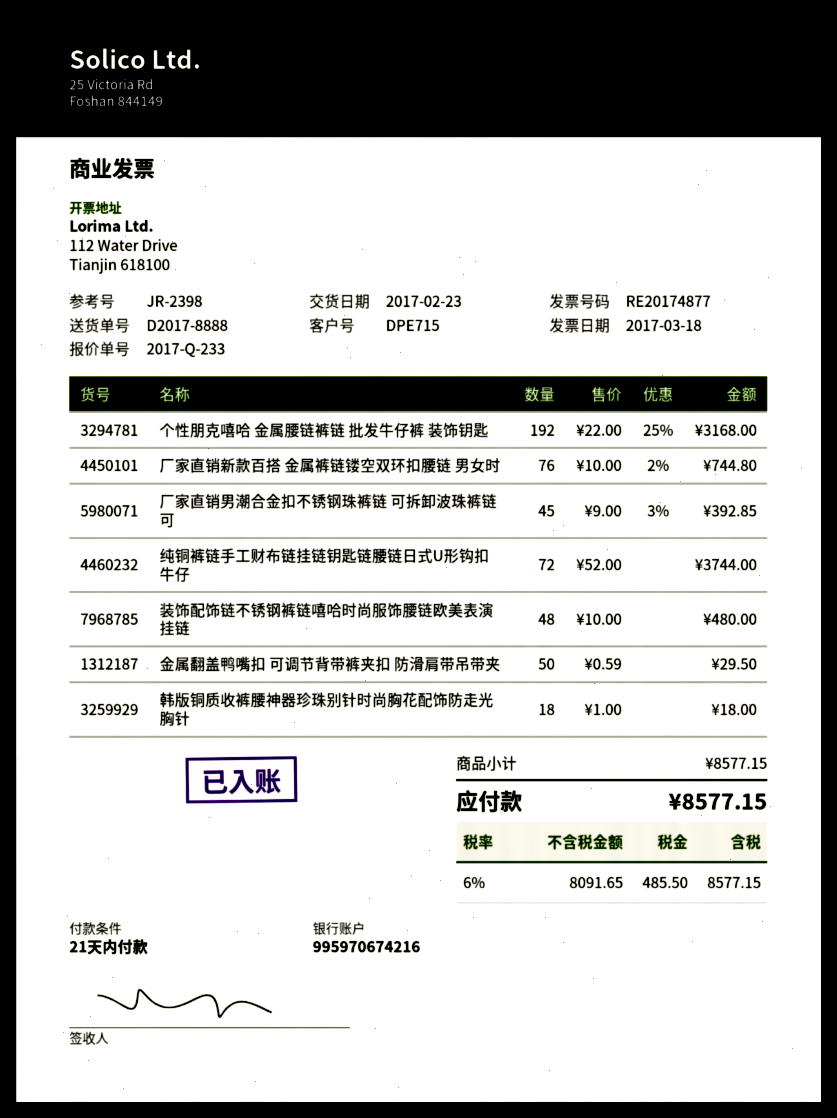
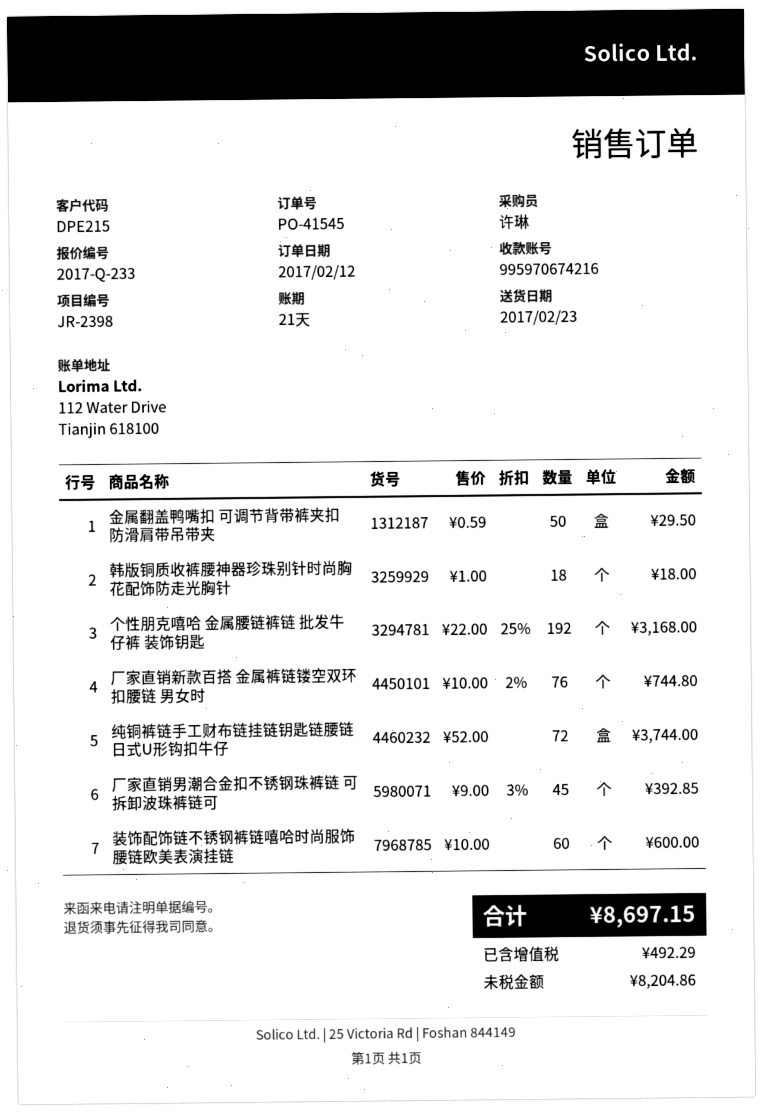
customer number: DPE715 -> DPE215
装饰配饰链不锈钢裤链嘻哈时尚服饰腰链欧美表演挂链: 48 x 10.00 = 480.00 -> 60 x 10.00 = 600.00
net: 8091.65 -> 8204.86
tax: 485.50 -> 492.29
total: 8577.15 -> 8697.15

